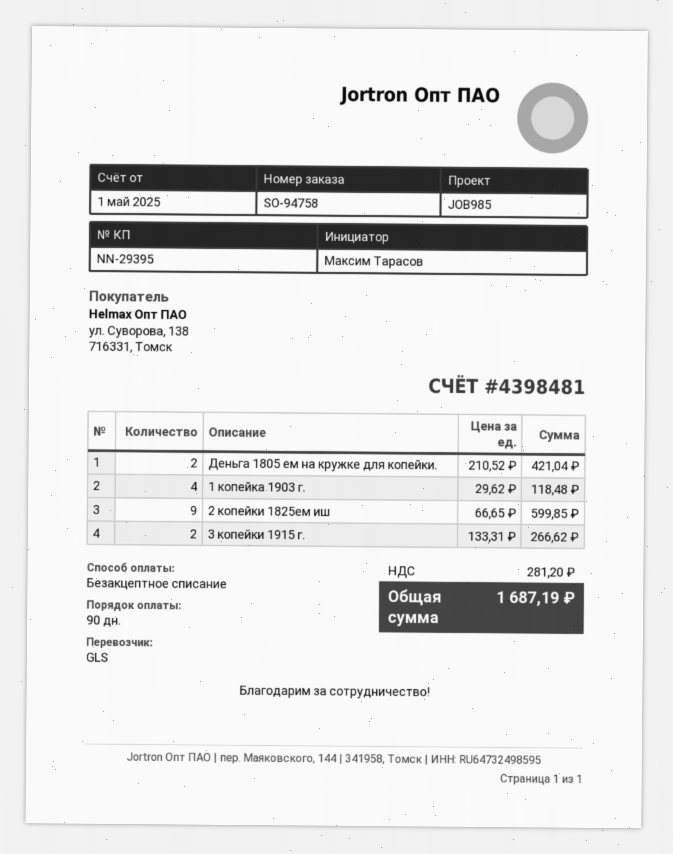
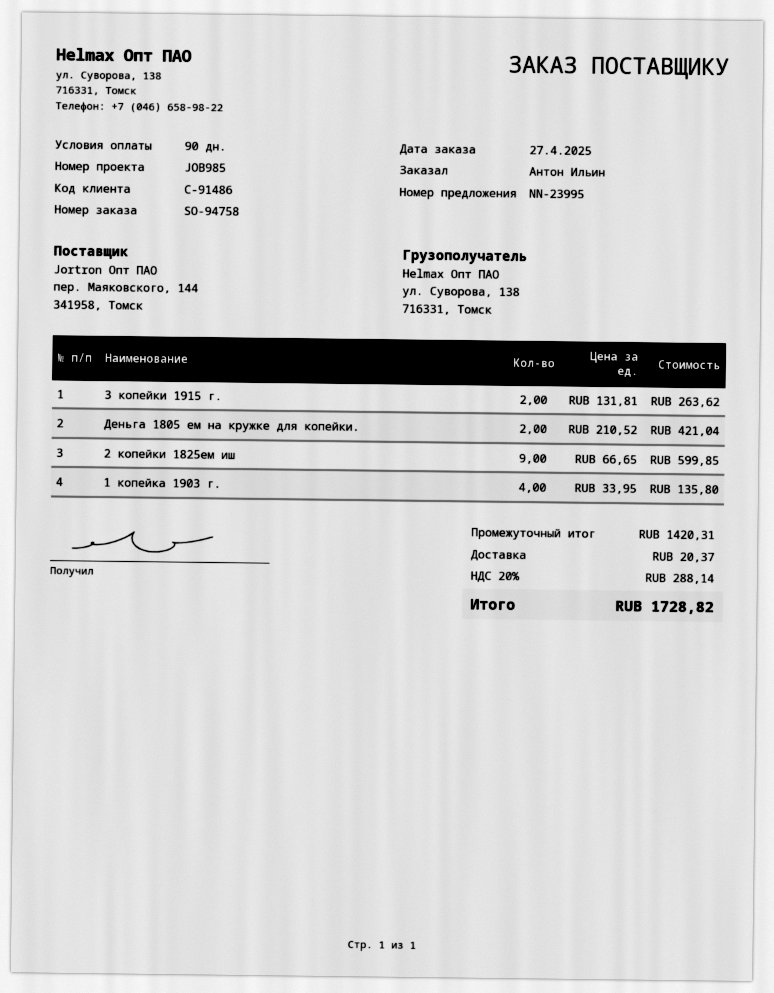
quote number: NN-29395 -> NN-23995
ordered by: Максим Тарасов -> Антон Ильин
1 копейка 1903 г.: 4 x 29.62 = 118.48 -> 4 x 33.95 = 135.80
3 копейки 1915 г.: 2 x 133.31 = 266.62 -> 2 x 131.81 = 263.62
shipping: none -> 20.37
tax: 281.20 -> 288.14
total: 1687.19 -> 1728.82

